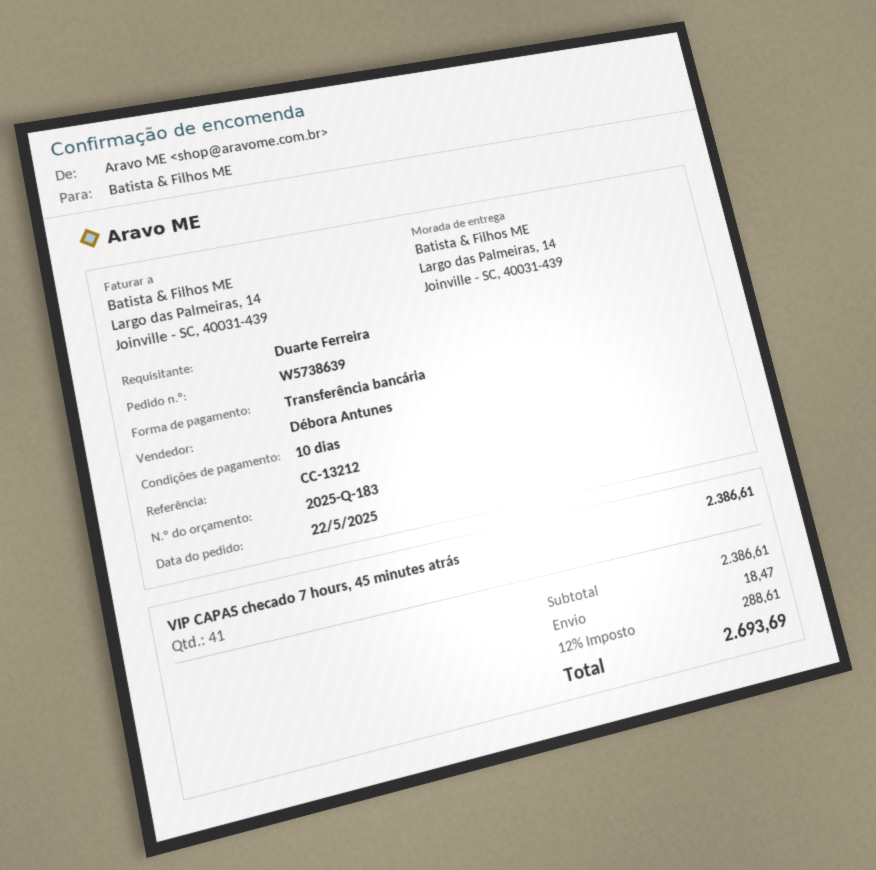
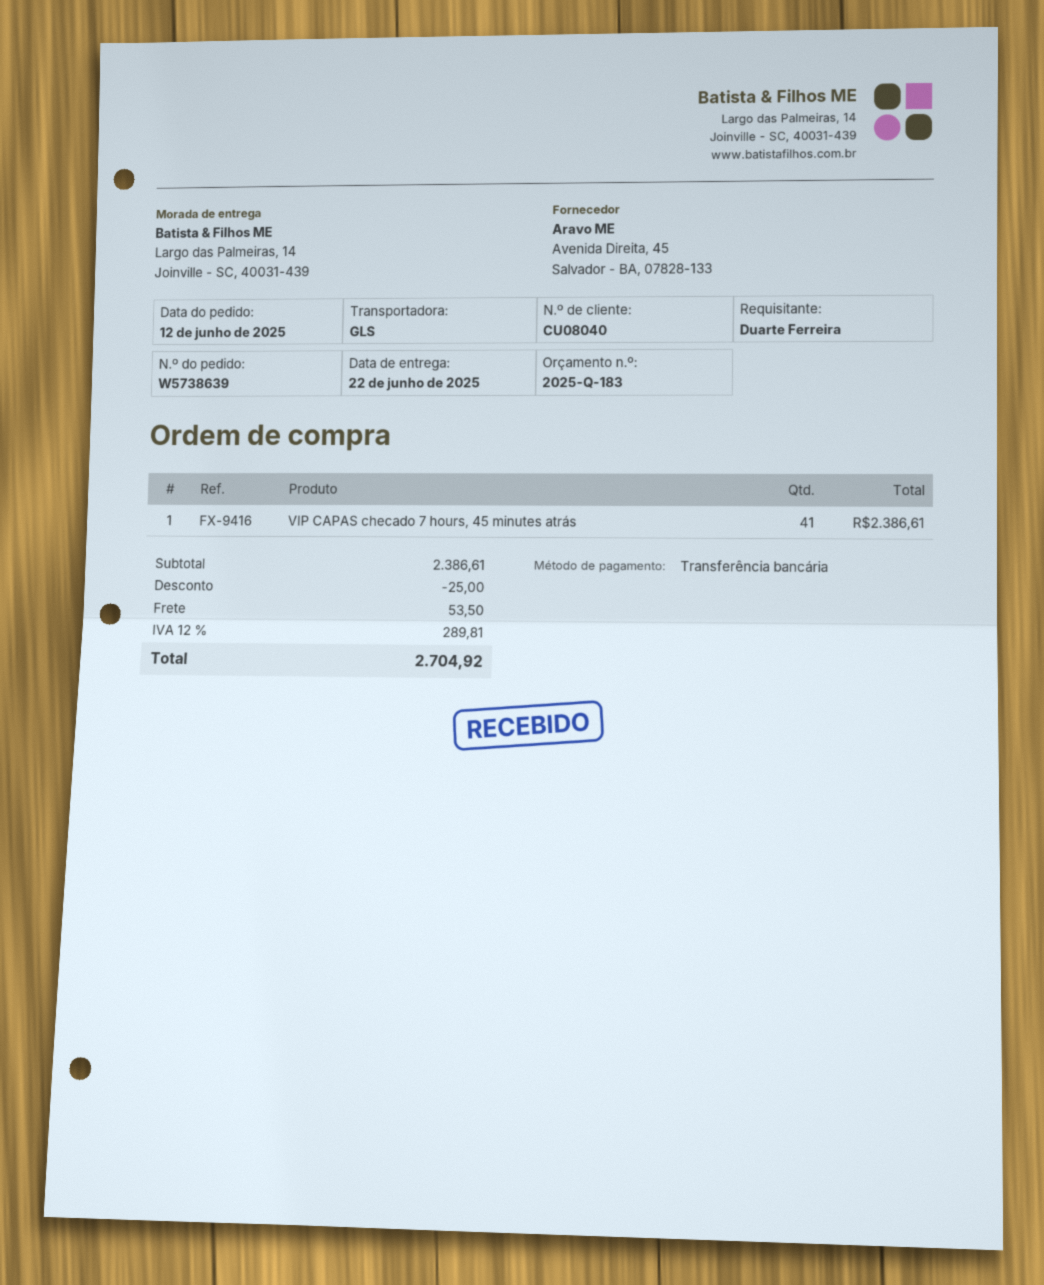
order date: 2025-05-22 -> 2025-06-12
discount: none -> 25.00
shipping: 18.47 -> 53.50
tax: 12% = 288.61 -> 12% = 289.81
total: 2693.69 -> 2704.92

